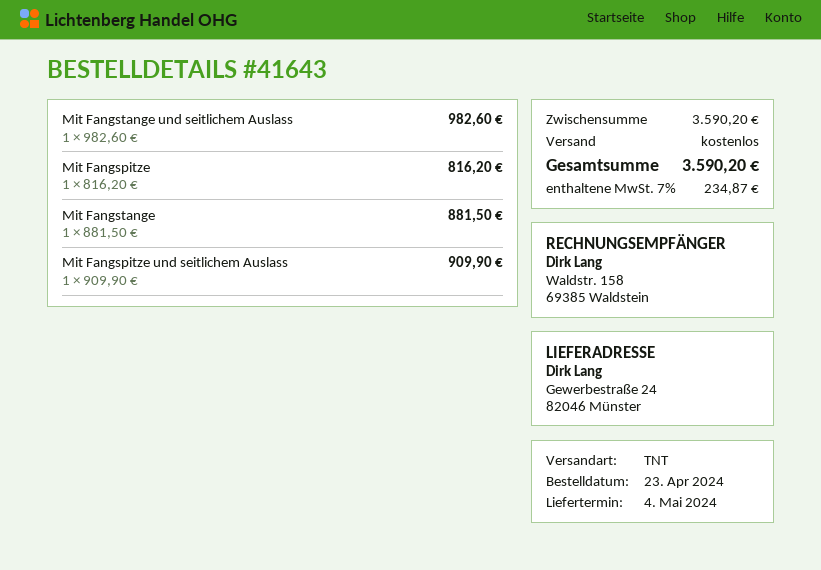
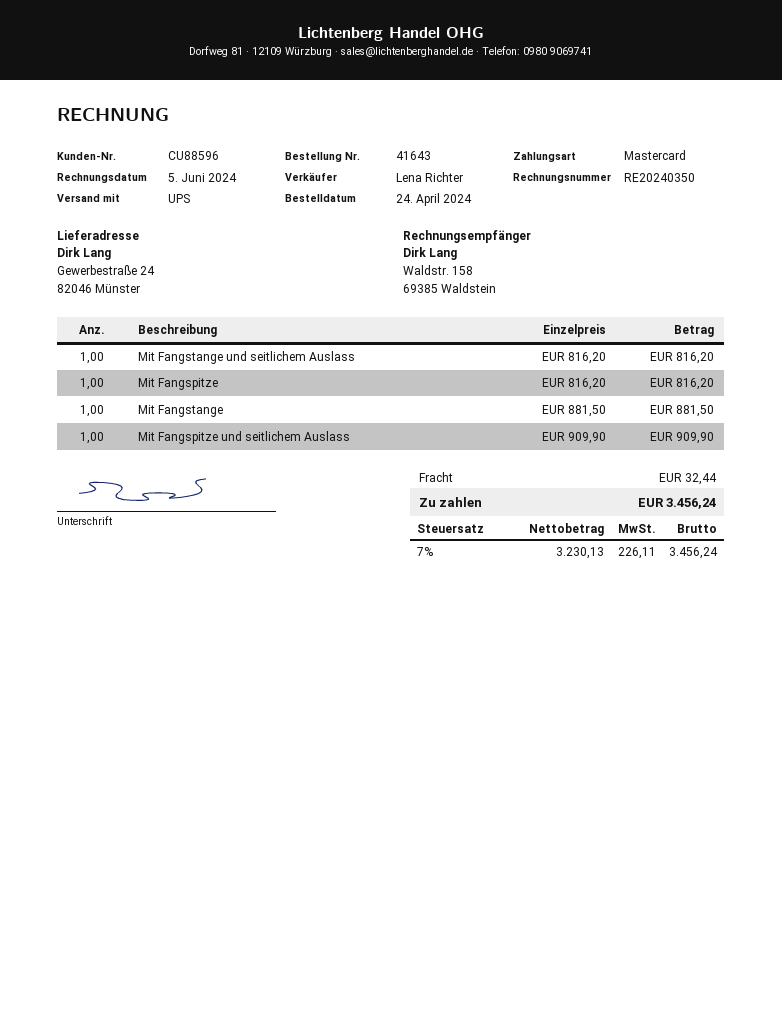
order date: 2024-04-23 -> 2024-04-24
shipping method: TNT -> UPS
Mit Fangstange und seitlichem Auslass: 1 x 982.60 = 982.60 -> 1 x 816.20 = 816.20
shipping: 0.00 -> 32.44
tax: 7% = 234.87 -> 7% = 226.11
total: 3590.20 -> 3456.24

